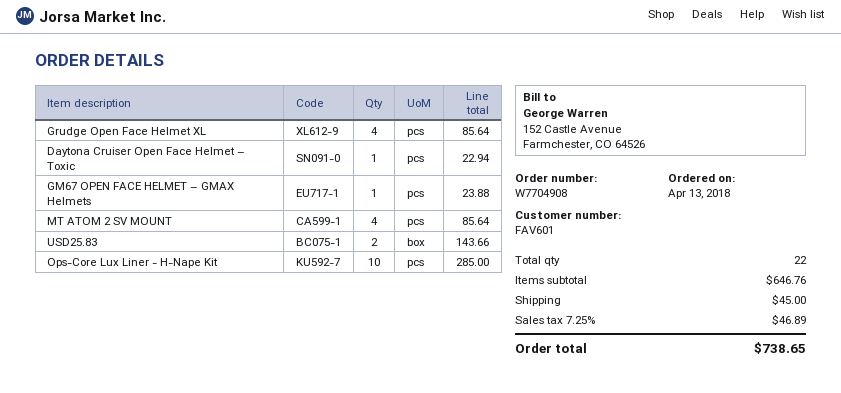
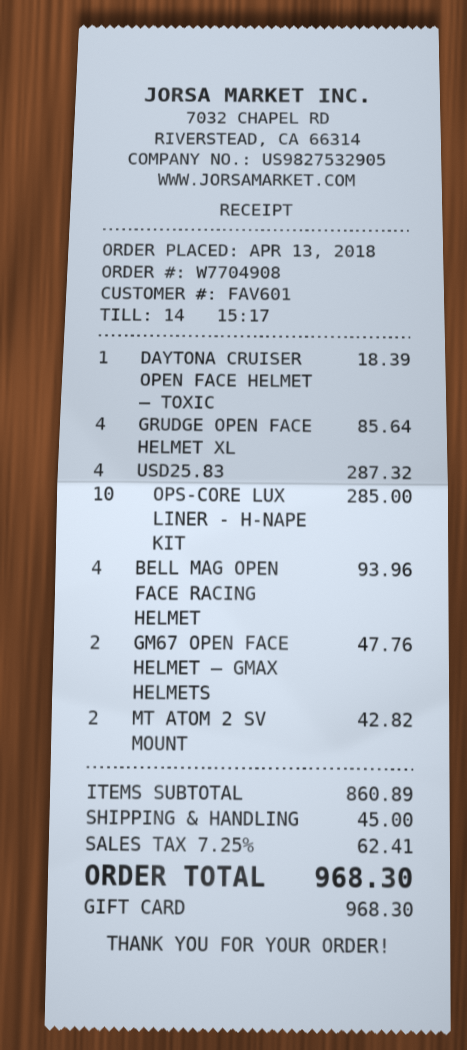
Daytona Cruiser Open Face Helmet – Toxic: 1 for 22.94 -> 1 for 18.39
GM67 OPEN FACE HELMET – GMAX Helmets: 1 for 23.88 -> 2 for 47.76
MT ATOM 2 SV MOUNT: 4 for 85.64 -> 2 for 42.82
USD25.83: 2 for 143.66 -> 4 for 287.32
BELL MAG OPEN FACE RACING HELMET: none -> 4 for 93.96
subtotal: 646.76 -> 860.89
tax: 7.25% = 46.89 -> 7.25% = 62.41
total: 738.65 -> 968.30

